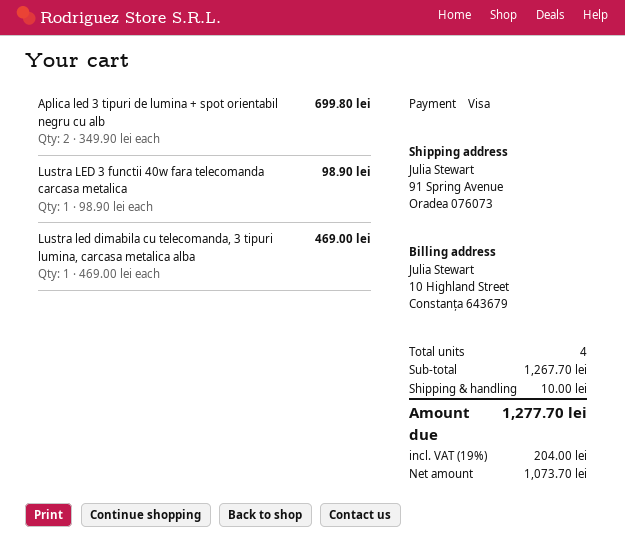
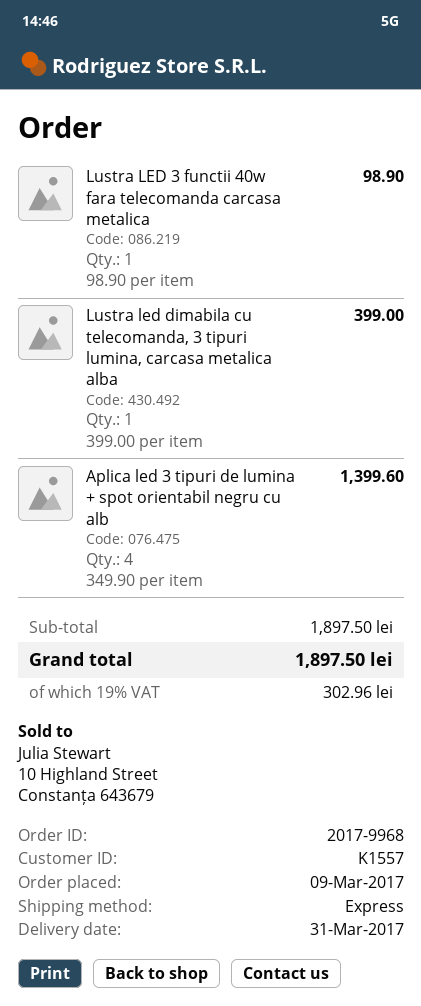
Aplica led 3 tipuri de lumina + spot orientabil negru cu alb: 2 x 349.90 = 699.80 -> 4 x 349.90 = 1399.60
Lustra led dimabila cu telecomanda, 3 tipuri lumina, carcasa metalica alba: 1 x 469.00 = 469.00 -> 1 x 399.00 = 399.00
subtotal: 1267.70 -> 1897.50
shipping: 10.00 -> none
tax: 19% = 204.00 -> 19% = 302.96
total: 1277.70 -> 1897.50

